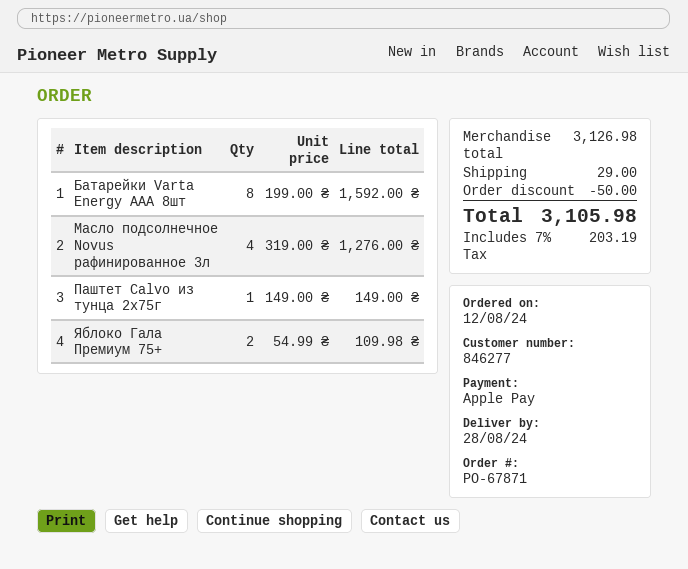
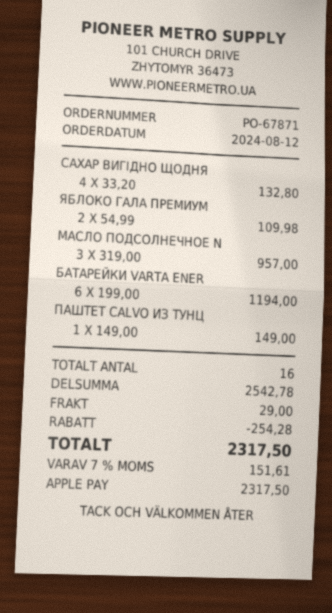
Батарейки Varta Energy AAA 8шт: 8 x 199.00 = 1592.00 -> 6 x 199.00 = 1194.00
Масло подсолнечное Novus рафинированное 3л: 4 x 319.00 = 1276.00 -> 3 x 319.00 = 957.00
САХАР ВИГІДНО ЩОДНЯ: none -> 4 x 33.20 = 132.80
subtotal: 3126.98 -> 2542.78
discount: 50.00 -> 254.28
tax: 7% = 203.19 -> 7% = 151.61
total: 3105.98 -> 2317.50

